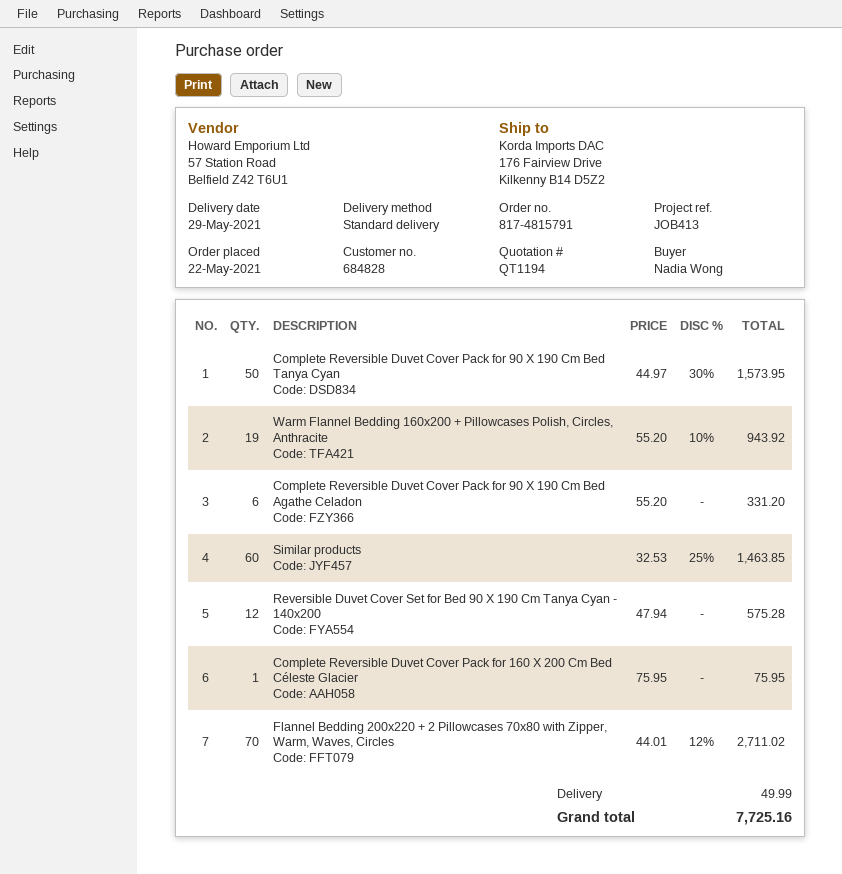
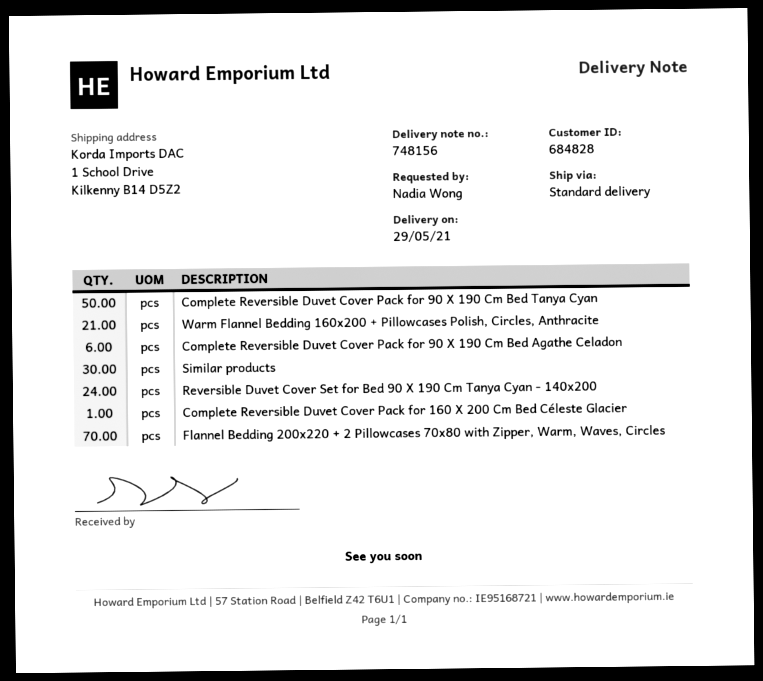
ship to: 176 Fairview Drive, Kilkenny B14 D5Z2 -> 1 School Drive, Kilkenny B14 D5Z2
Warm Flannel Bedding 160x200 + Pillowcases Polish, Circles, Anthracite: 19 -> 21
Similar products: 60 -> 30
Reversible Duvet Cover Set for Bed 90 X 190 Cm Tanya Cyan - 140x200: 12 -> 24

